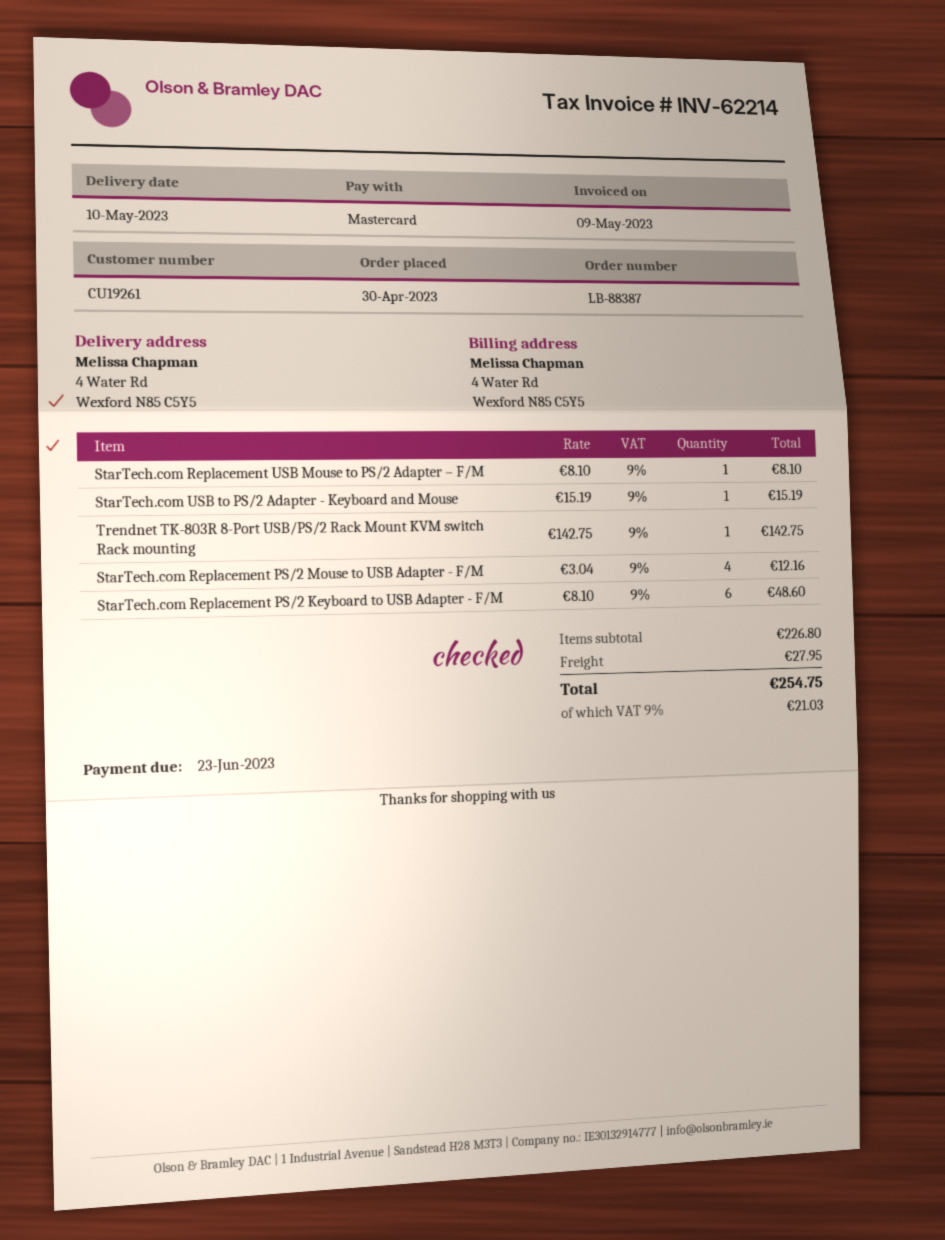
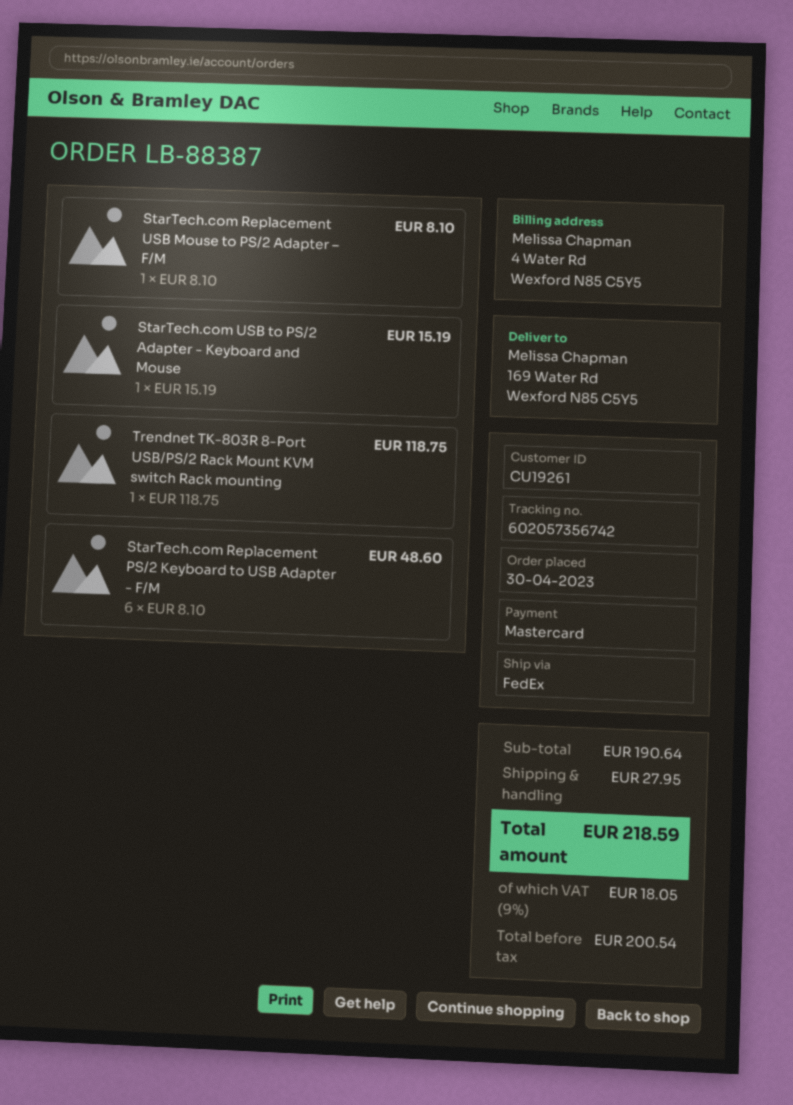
ship to: 4 Water Rd, Wexford N85 C5Y5 -> 169 Water Rd, Wexford N85 C5Y5
Trendnet TK-803R 8-Port USB/PS/2 Rack Mount KVM switch Rack mounting: 1 x 142.75 = 142.75 -> 1 x 118.75 = 118.75
StarTech.com Replacement PS/2 Mouse to USB Adapter - F/M: 4 x 3.04 = 12.16 -> none
subtotal: 226.80 -> 190.64
tax: 9% = 21.03 -> 9% = 18.05
total: 254.75 -> 218.59

